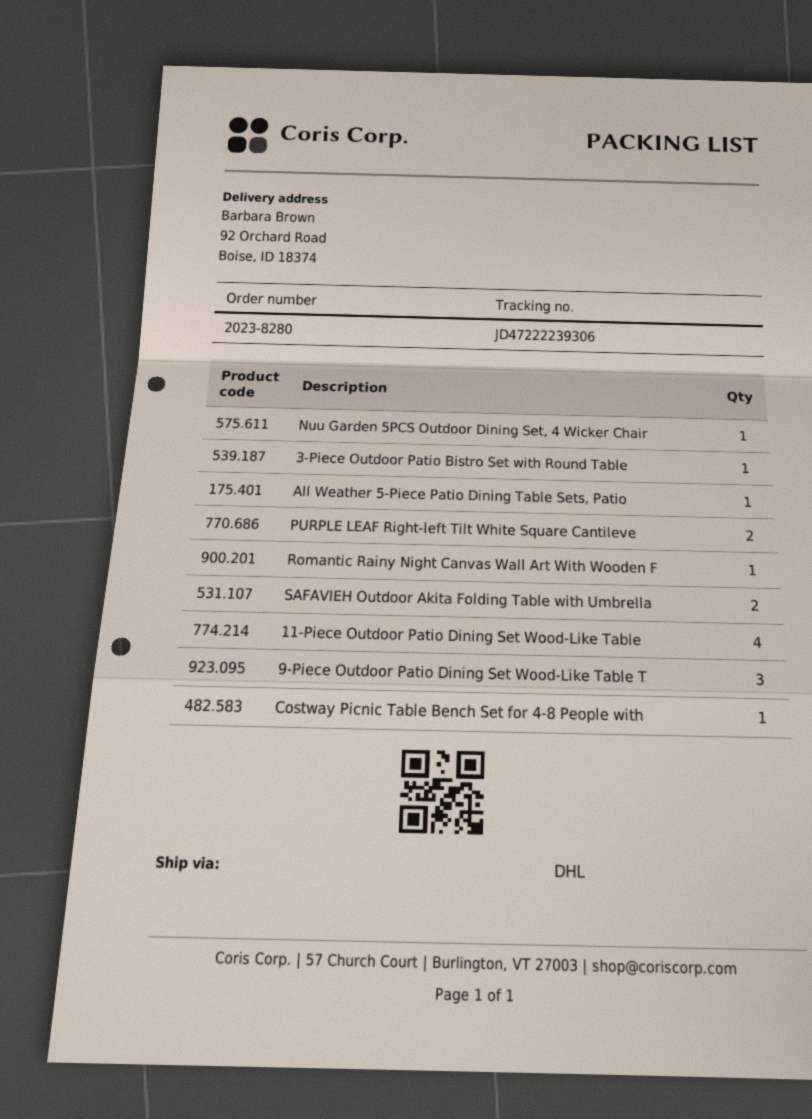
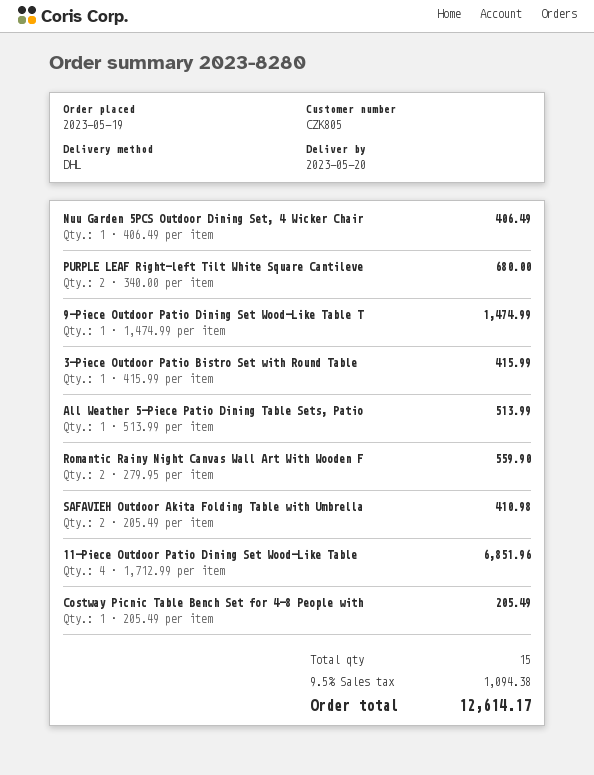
Romantic Rainy Night Canvas Wall Art With Wooden F: 1 -> 2
9-Piece Outdoor Patio Dining Set Wood-Like Table T: 3 -> 1

